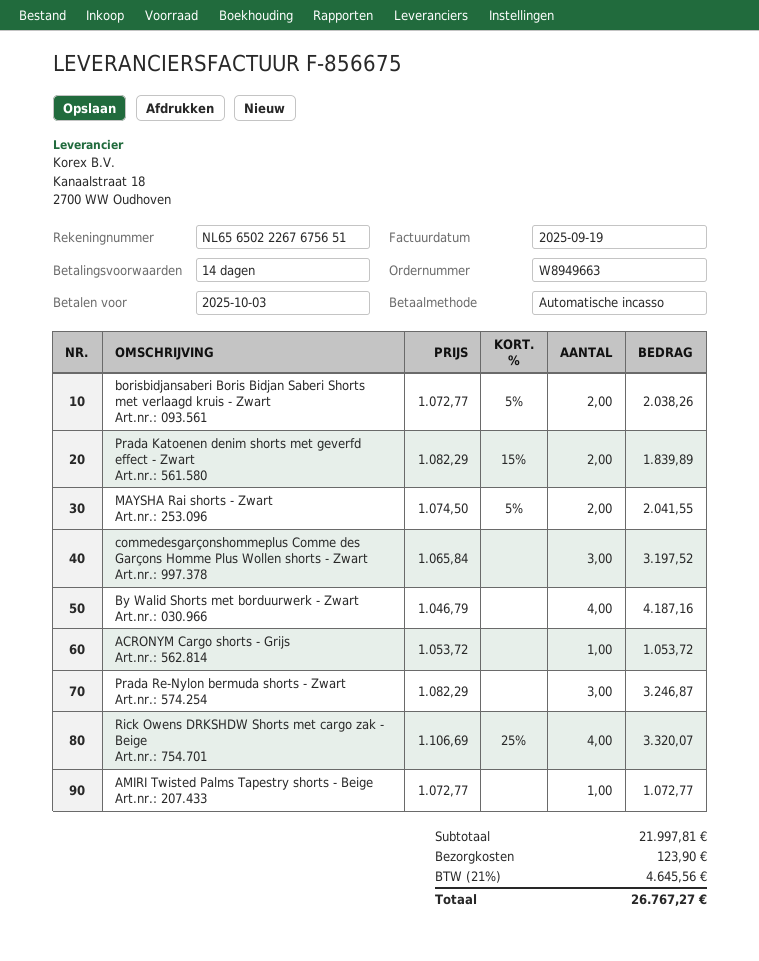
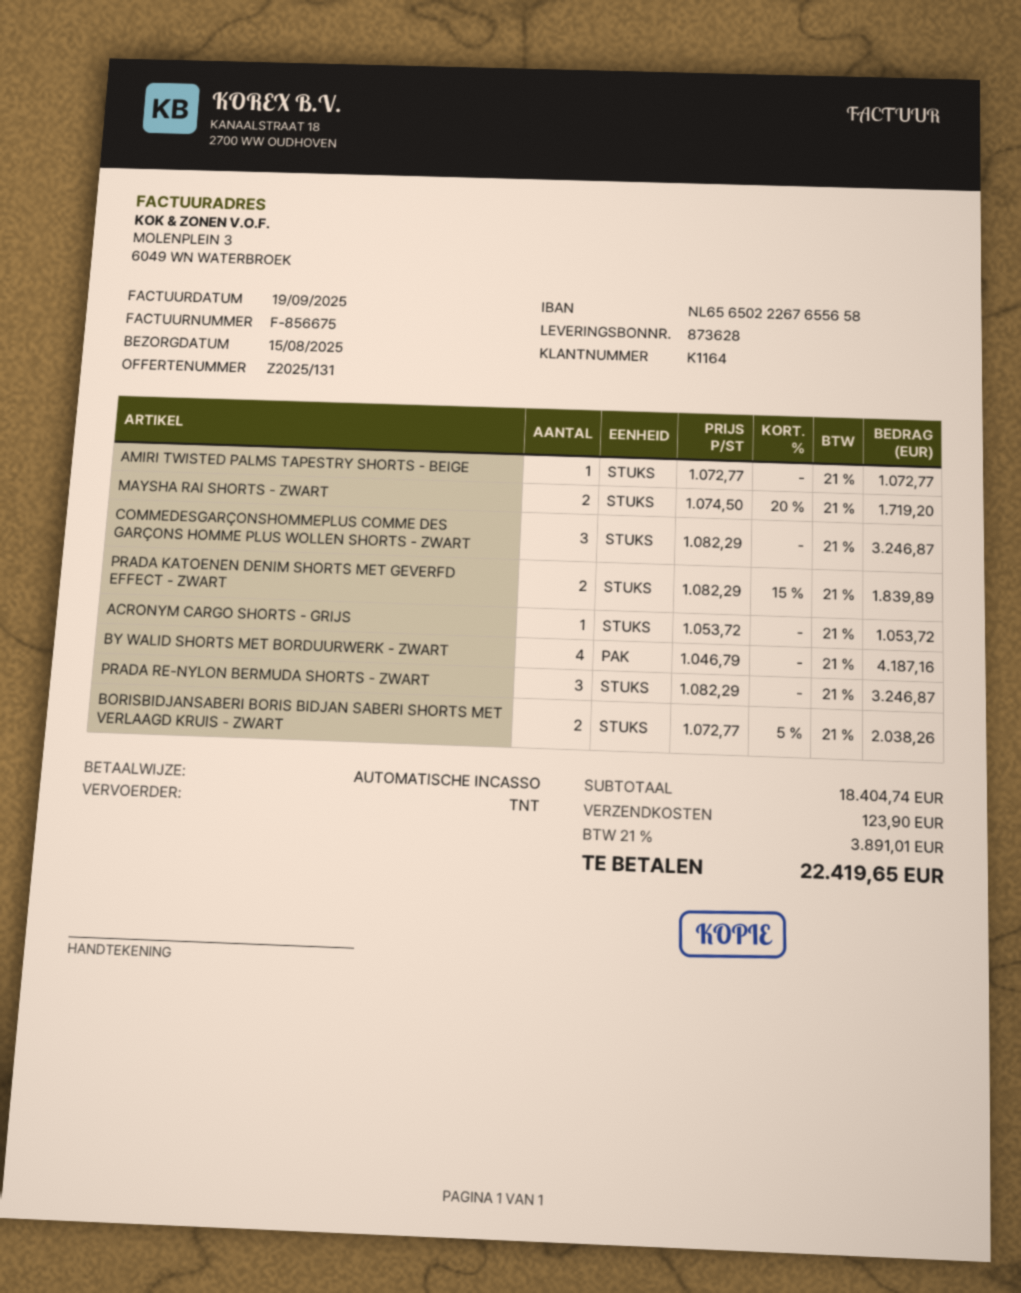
bank account: NL6565022267675651 -> NL6565022267655658
MAYSHA Rai shorts - Zwart: 2 x 1074.50 - 5% = 2041.55 -> 2 x 1074.50 - 20% = 1719.20
commedesgarçonshommeplus Comme des Garçons Homme Plus Wollen shorts - Zwart: 3 x 1065.84 = 3197.52 -> 3 x 1082.29 = 3246.87
Rick Owens DRKSHDW Shorts met cargo zak - Beige: 4 x 1106.69 - 25% = 3320.07 -> none
subtotal: 21997.81 -> 18404.74
tax: 21% = 4645.56 -> 21% = 3891.01
total: 26767.27 -> 22419.65

